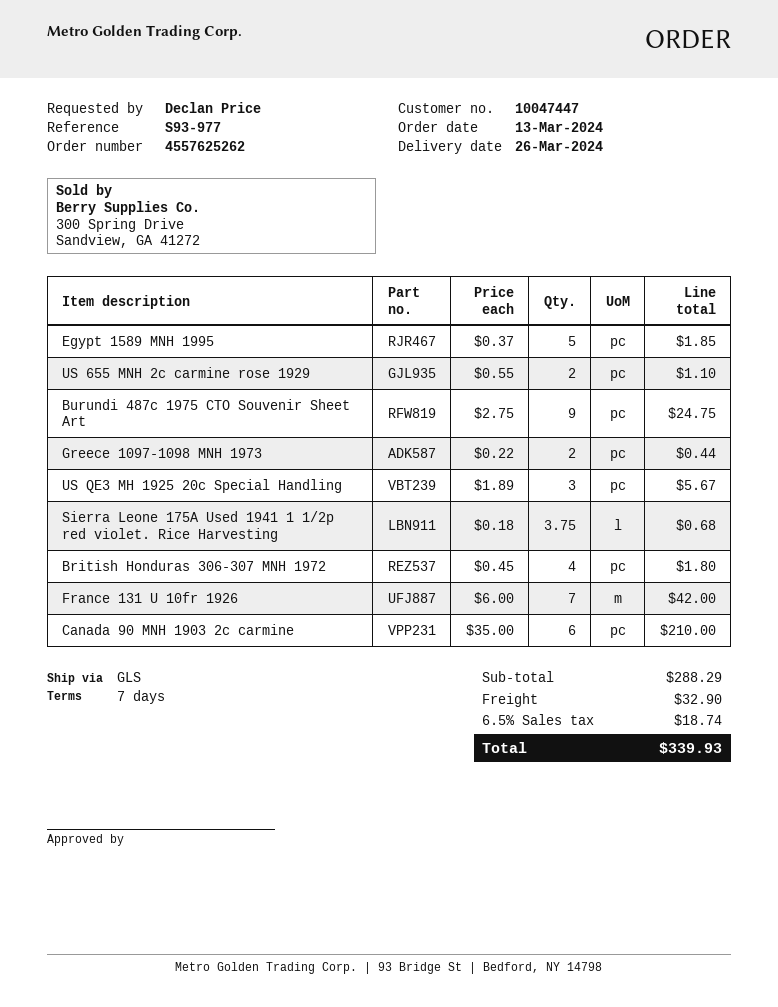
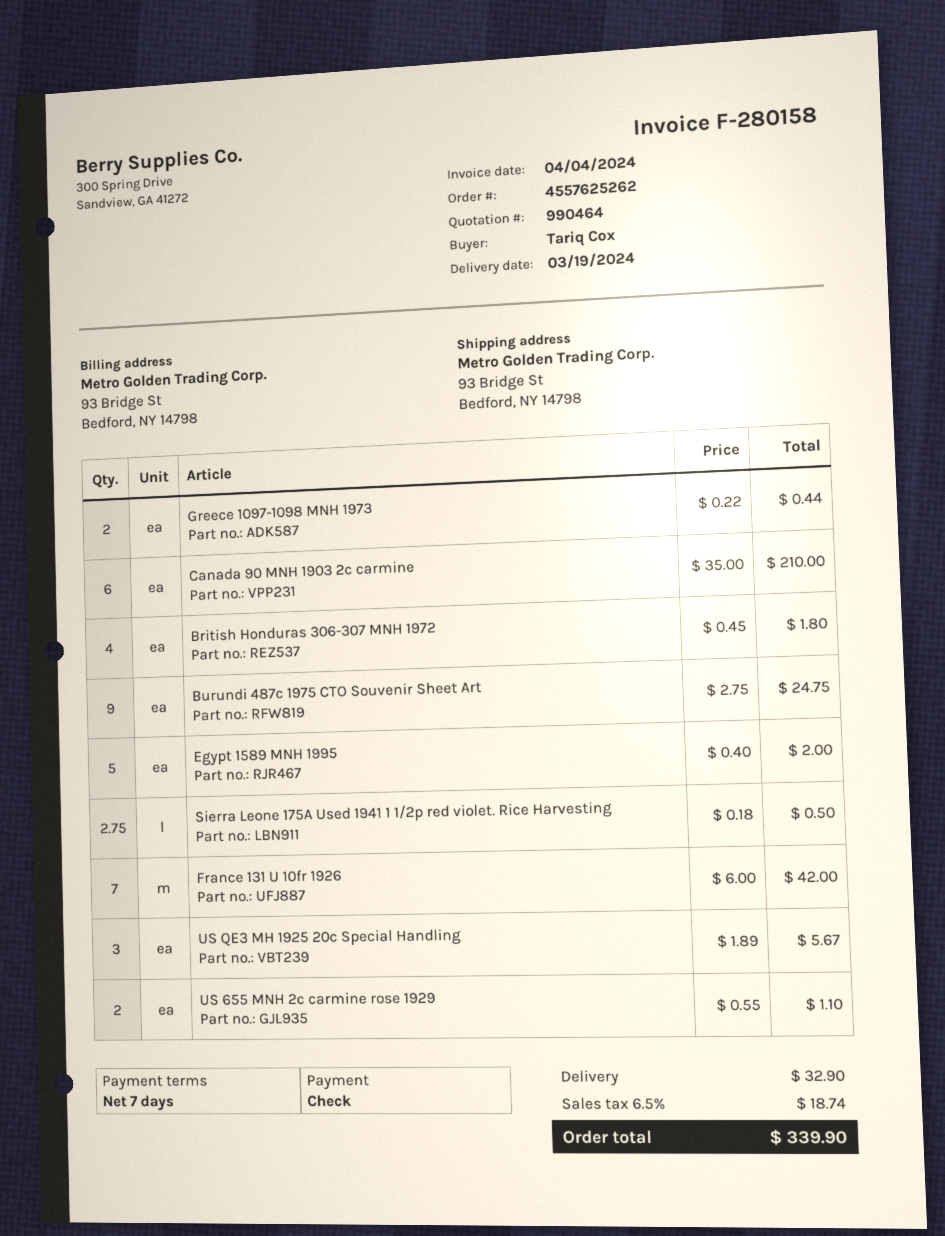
delivery date: 2024-03-26 -> 2024-03-19
ordered by: Declan Price -> Tariq Cox
Egypt 1589 MNH 1995: 5 x 0.37 = 1.85 -> 5 x 0.40 = 2.00
Sierra Leone 175A Used 1941 1 1/2p red violet. Rice Harvesting: 3.75 x 0.18 = 0.68 -> 2.75 x 0.18 = 0.50
total: 339.93 -> 339.90

